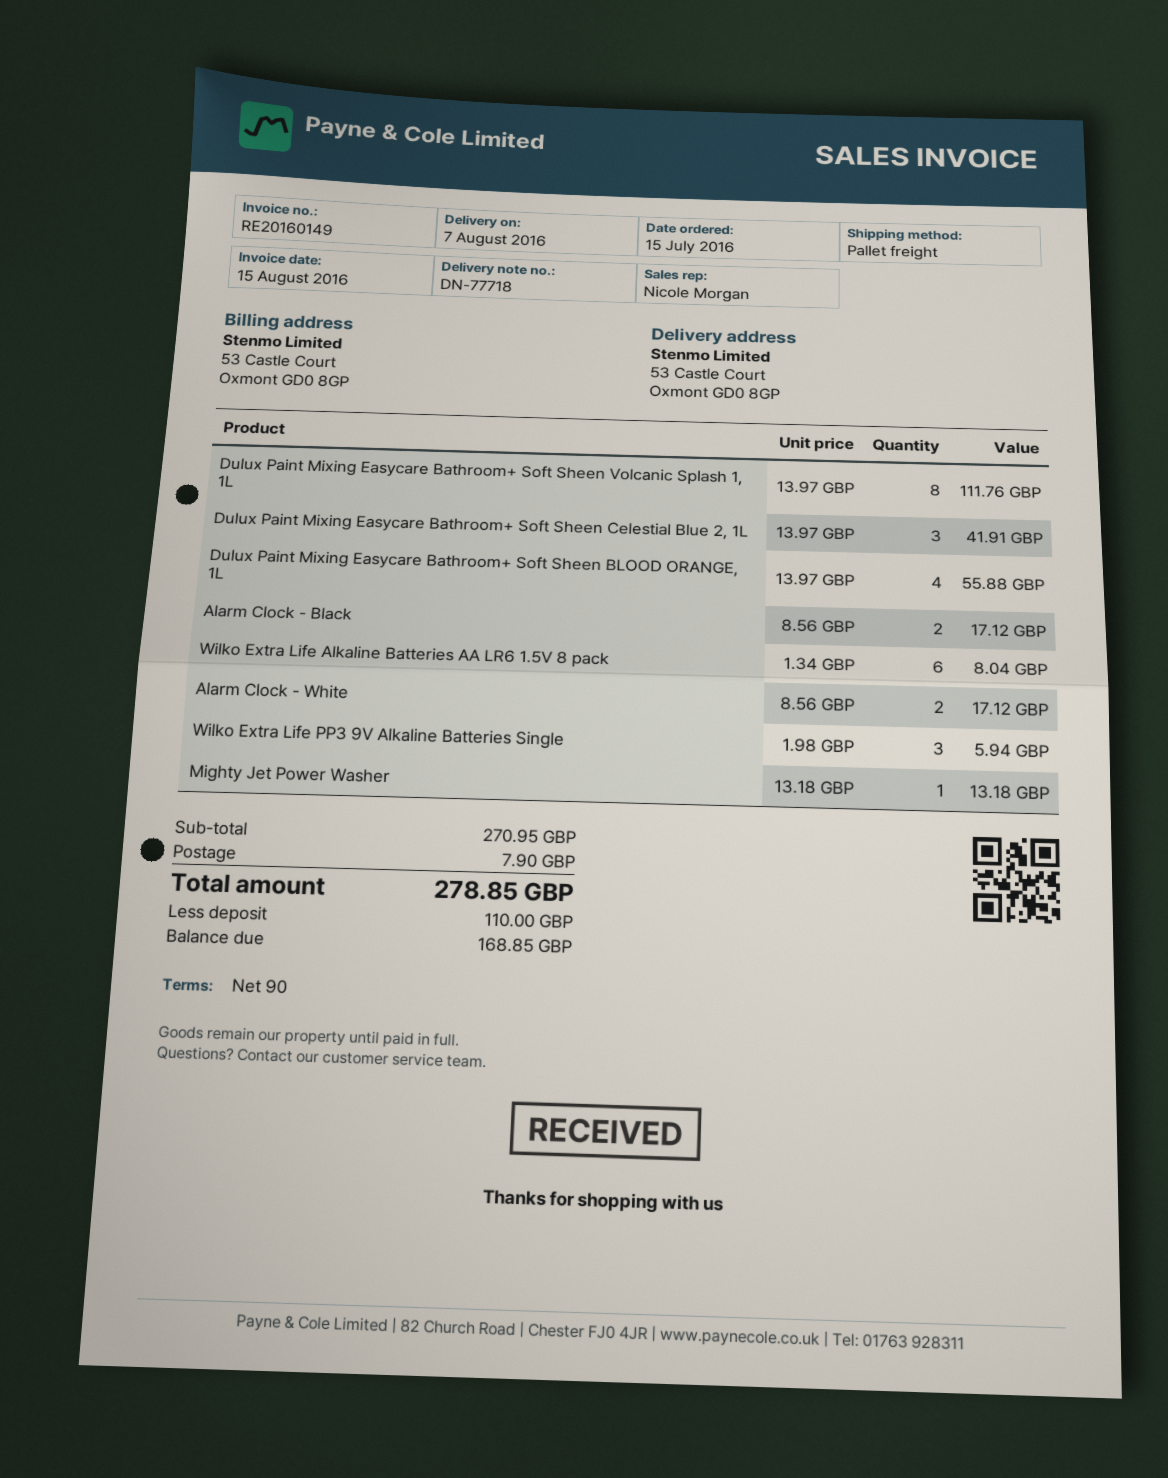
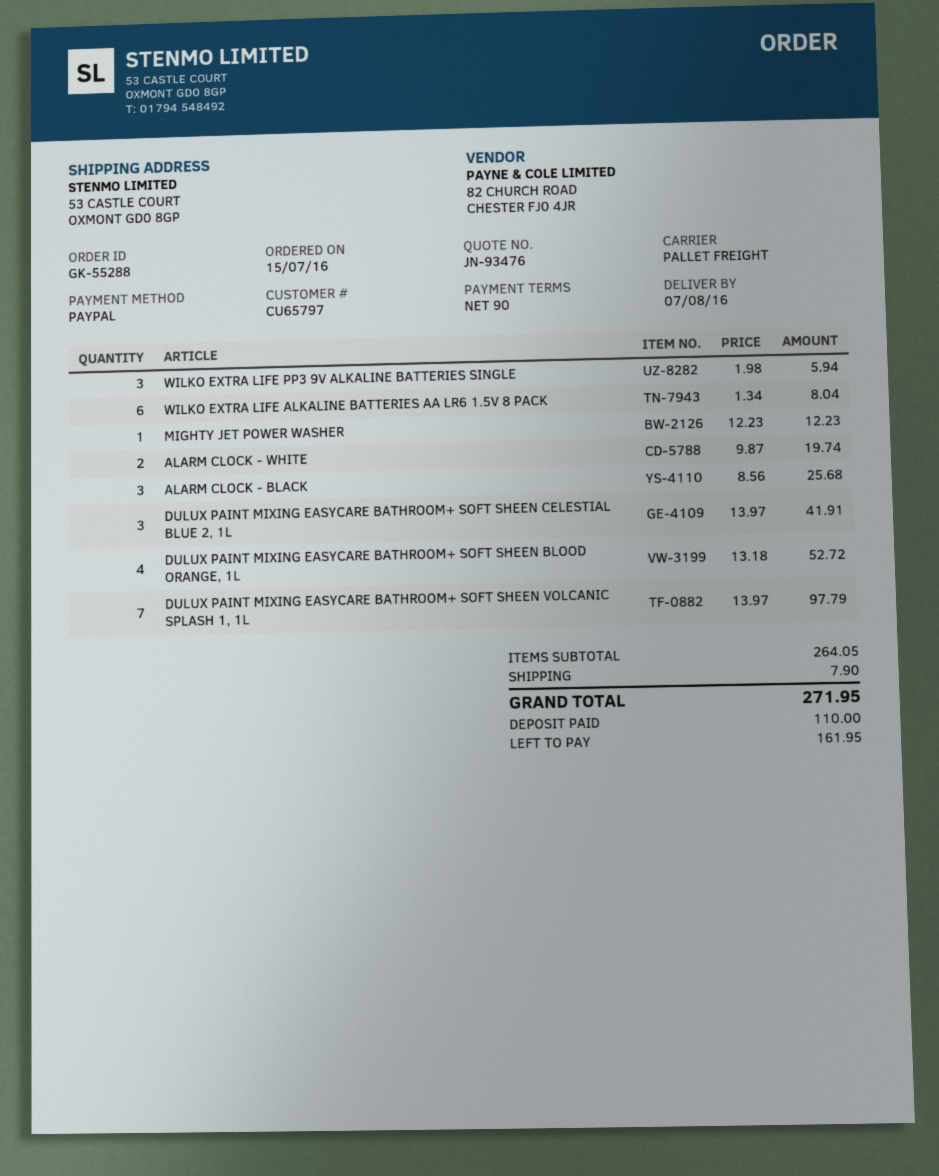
Dulux Paint Mixing Easycare Bathroom+ Soft Sheen Volcanic Splash 1, 1L: 8 x 13.97 = 111.76 -> 7 x 13.97 = 97.79
Dulux Paint Mixing Easycare Bathroom+ Soft Sheen BLOOD ORANGE, 1L: 4 x 13.97 = 55.88 -> 4 x 13.18 = 52.72
Alarm Clock - Black: 2 x 8.56 = 17.12 -> 3 x 8.56 = 25.68
Alarm Clock - White: 2 x 8.56 = 17.12 -> 2 x 9.87 = 19.74
Mighty Jet Power Washer: 1 x 13.18 = 13.18 -> 1 x 12.23 = 12.23
subtotal: 270.95 -> 264.05
total: 278.85 -> 271.95
balance: 168.85 -> 161.95

